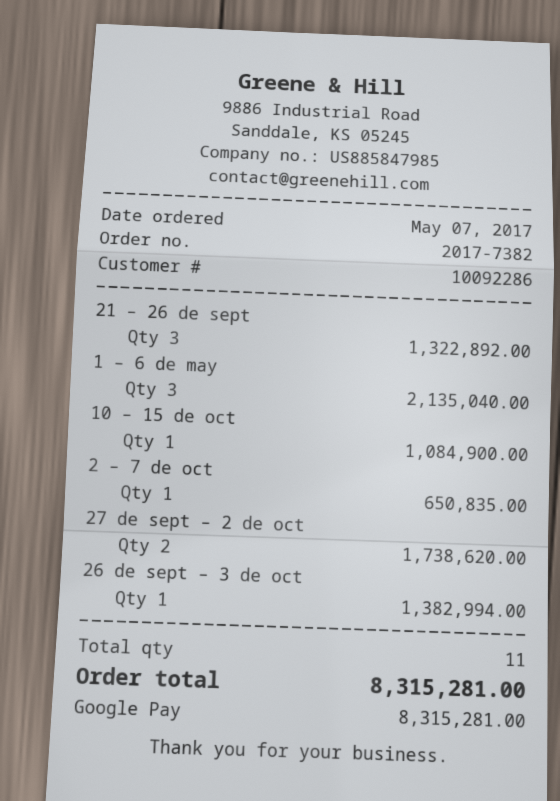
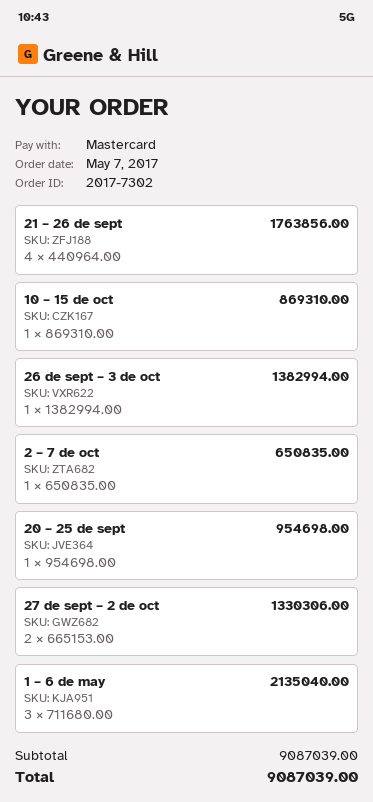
order number: 2017-7382 -> 2017-7302
payment method: Google Pay -> Mastercard
21 – 26 de sept: 3 for 1322892.00 -> 4 for 1763856.00
10 – 15 de oct: 1 for 1084900.00 -> 1 for 869310.00
27 de sept – 2 de oct: 2 for 1738620.00 -> 2 for 1330306.00
20 – 25 de sept: none -> 1 for 954698.00
total: 8315281.00 -> 9087039.00

